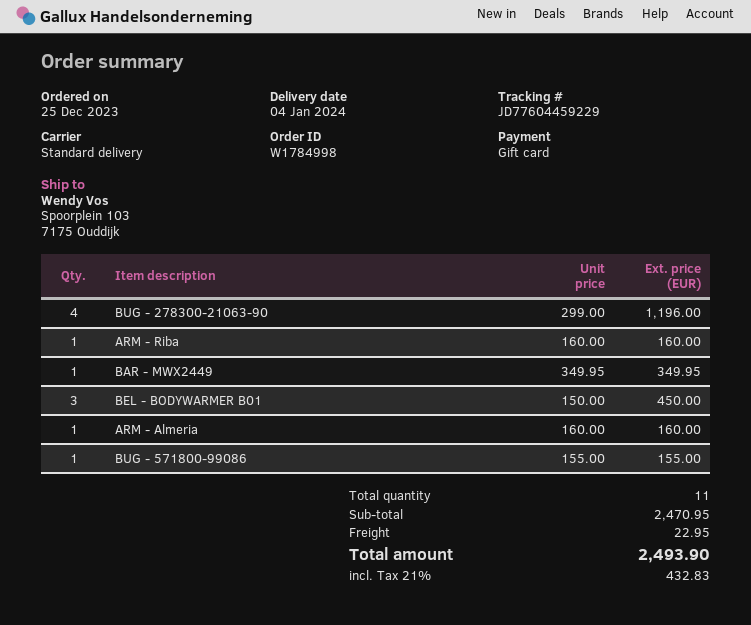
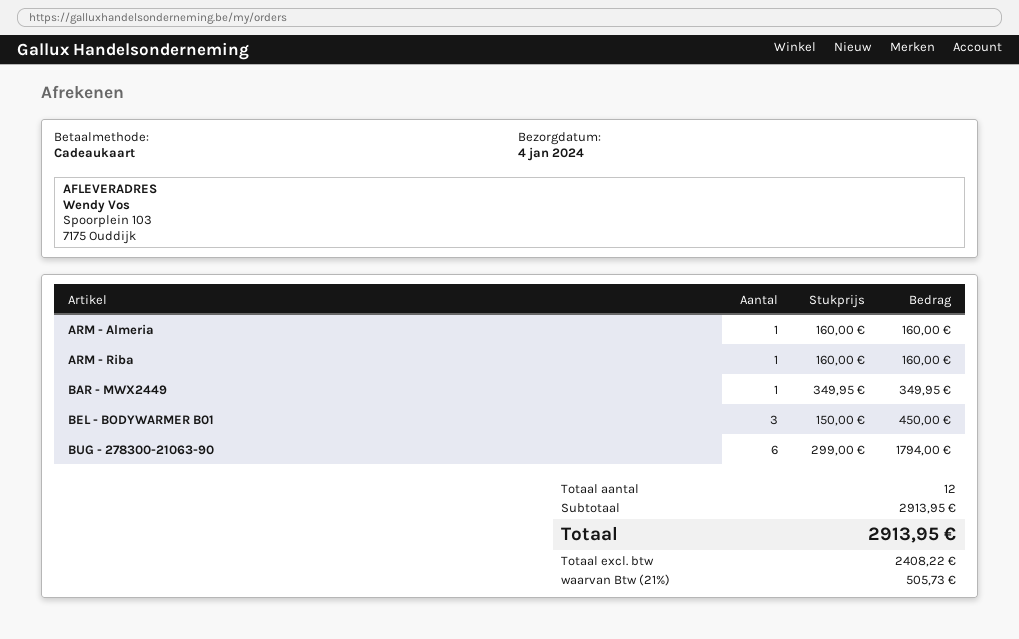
BUG - 278300-21063-90: 4 x 299.00 = 1196.00 -> 6 x 299.00 = 1794.00
BUG - 571800-99086: 1 x 155.00 = 155.00 -> none
total quantity: 11 -> 12
subtotal: 2470.95 -> 2913.95
shipping: 22.95 -> none
tax: 21% = 432.83 -> 21% = 505.73
total: 2493.90 -> 2913.95

